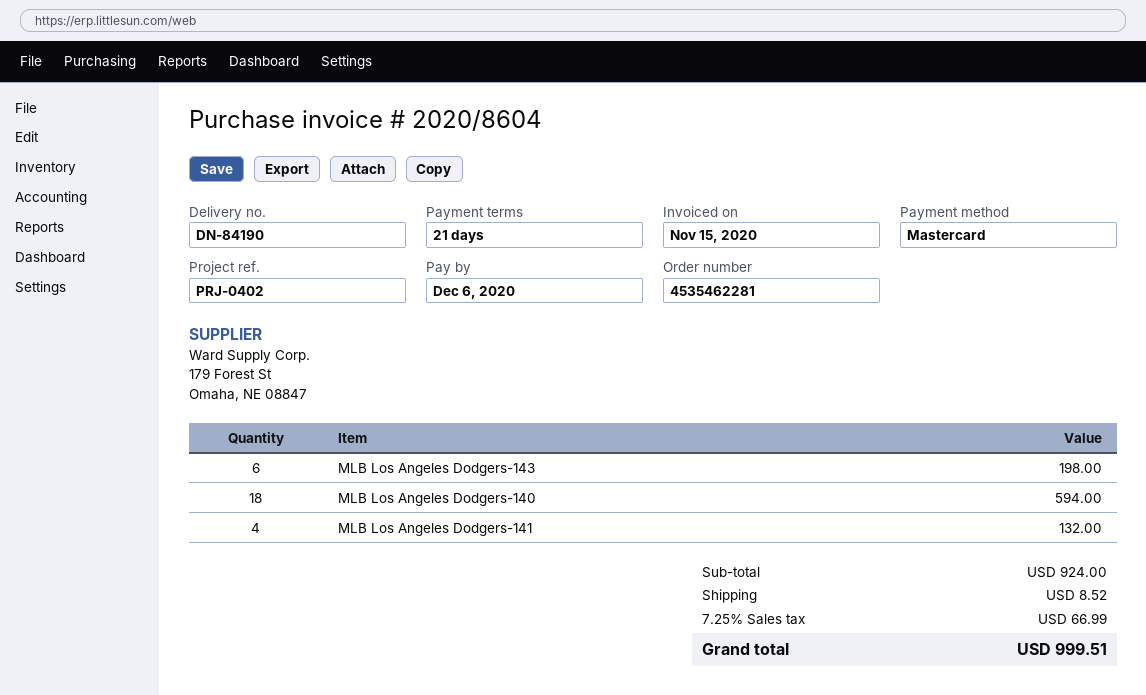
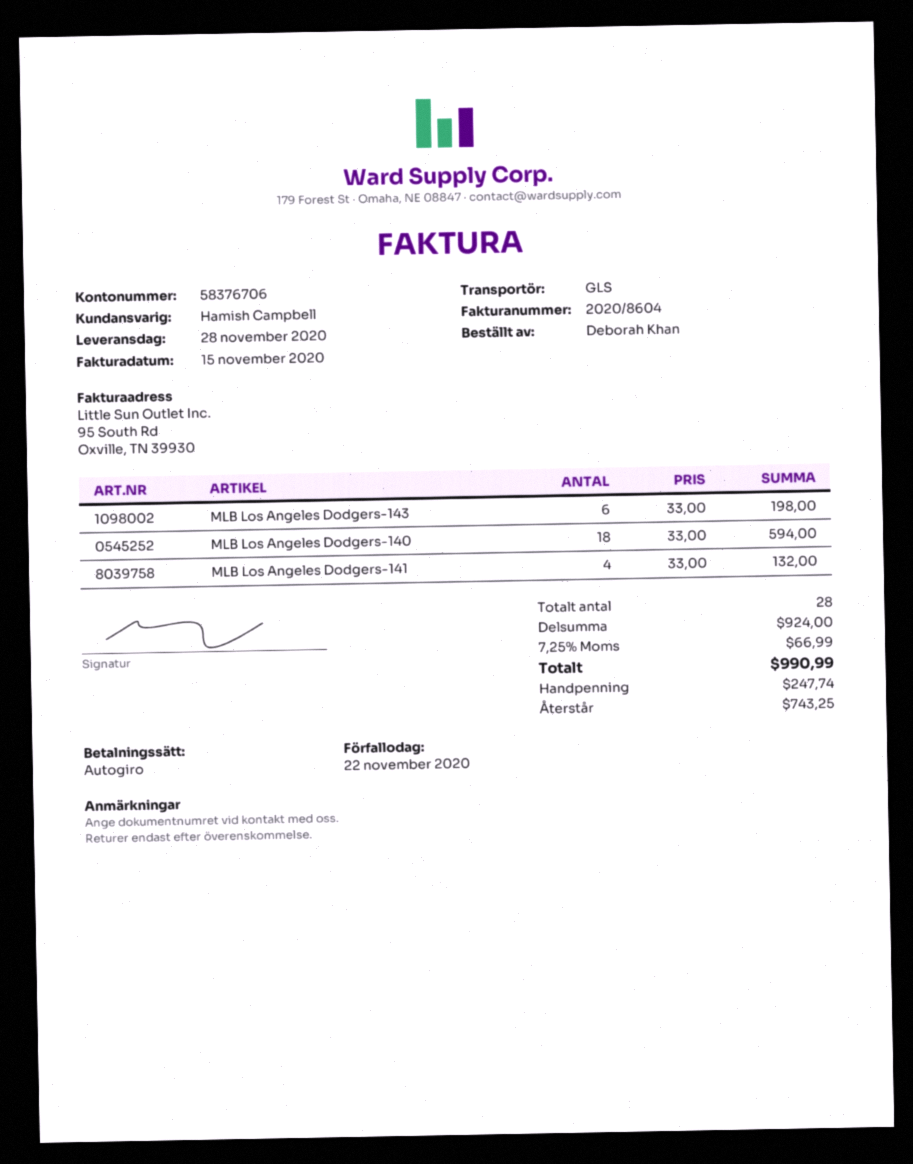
due date: 2020-12-06 -> 2020-11-22
payment method: Mastercard -> direct debit
shipping: 8.52 -> none
total: 999.51 -> 990.99

